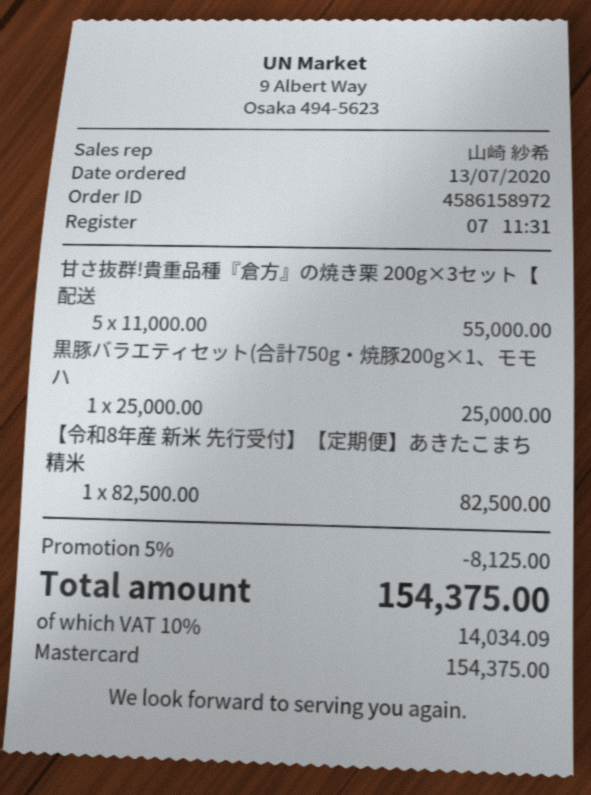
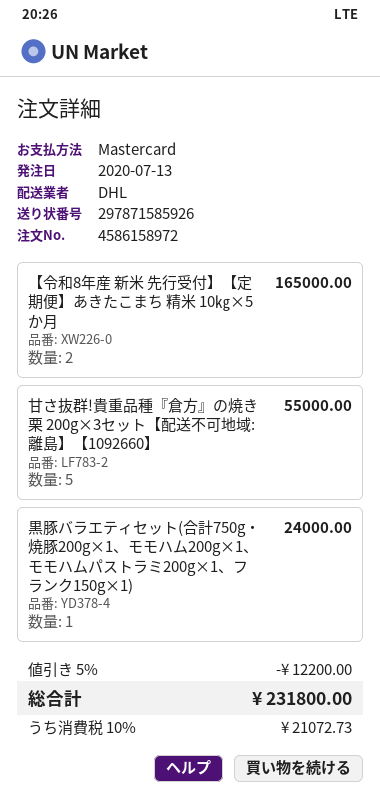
黒豚バラエティセット(合計750g・焼豚200g×1、モモハ: 1 for 25000.00 -> 1 for 24000.00
【令和8年産 新米 先行受付】【定期便】あきたこまち 精米: 1 for 82500.00 -> 2 for 165000.00
discount: 5% = 8125.00 -> 5% = 12200.00
tax: 10% = 14034.09 -> 10% = 21072.73
total: 154375.00 -> 231800.00

